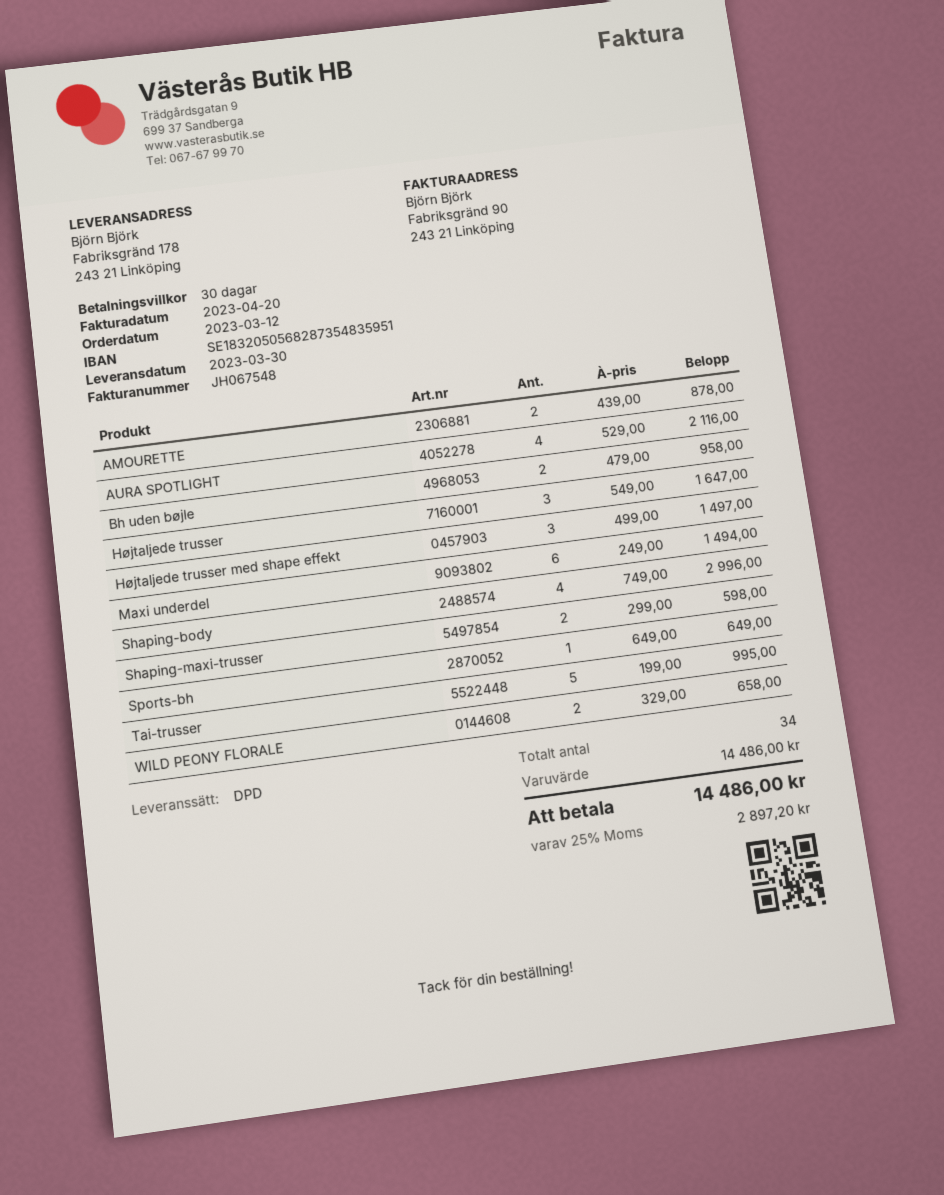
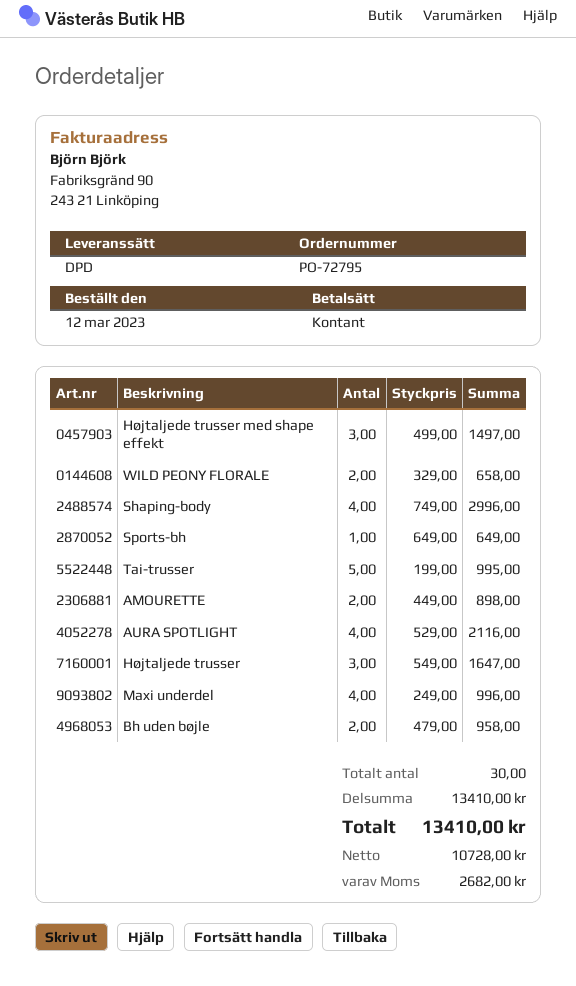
AMOURETTE: 2 x 439.00 = 878.00 -> 2 x 449.00 = 898.00
Maxi underdel: 6 x 249.00 = 1494.00 -> 4 x 249.00 = 996.00
Shaping-maxi-trusser: 2 x 299.00 = 598.00 -> none
total quantity: 34 -> 30
subtotal: 14486.00 -> 13410.00
tax: 2897.20 -> 2682.00
total: 14486.00 -> 13410.00

